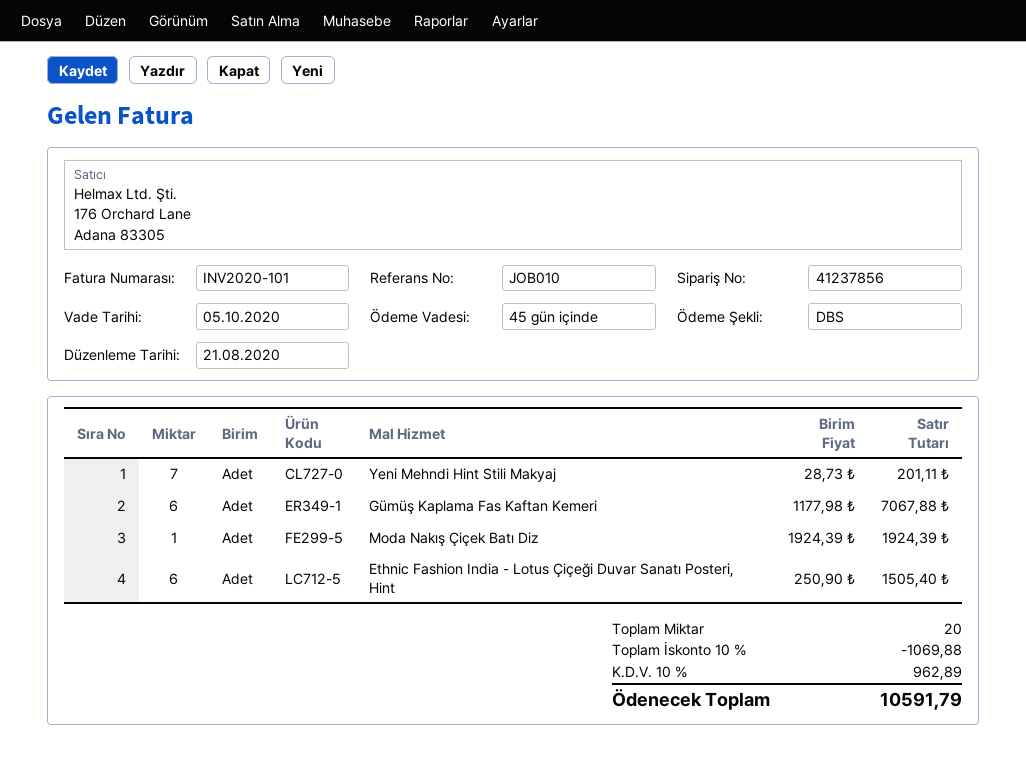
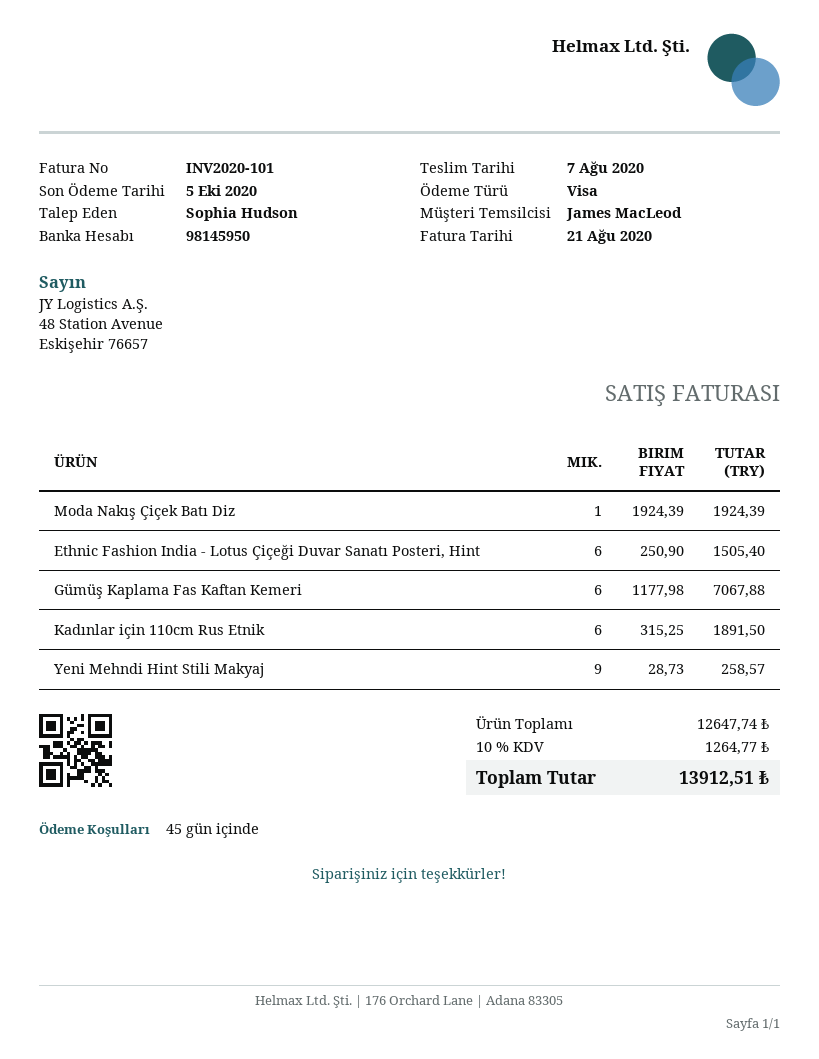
payment method: direct debit -> Visa
Yeni Mehndi Hint Stili Makyaj: 7 x 28.73 = 201.11 -> 9 x 28.73 = 258.57
Kadınlar için 110cm Rus Etnik: none -> 6 x 315.25 = 1891.50
discount: 10% = 1069.88 -> none
tax: 10% = 962.89 -> 10% = 1264.77
total: 10591.79 -> 13912.51

